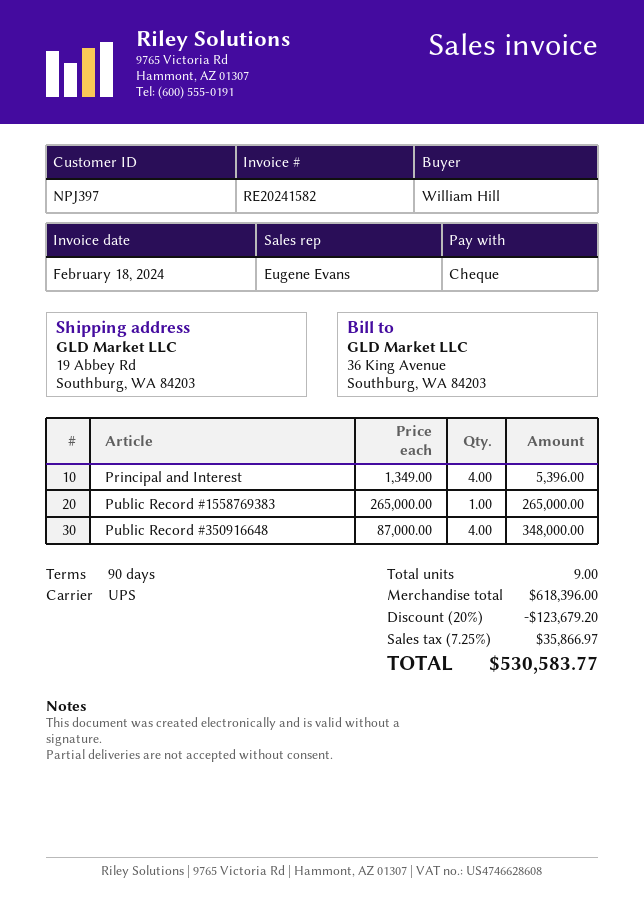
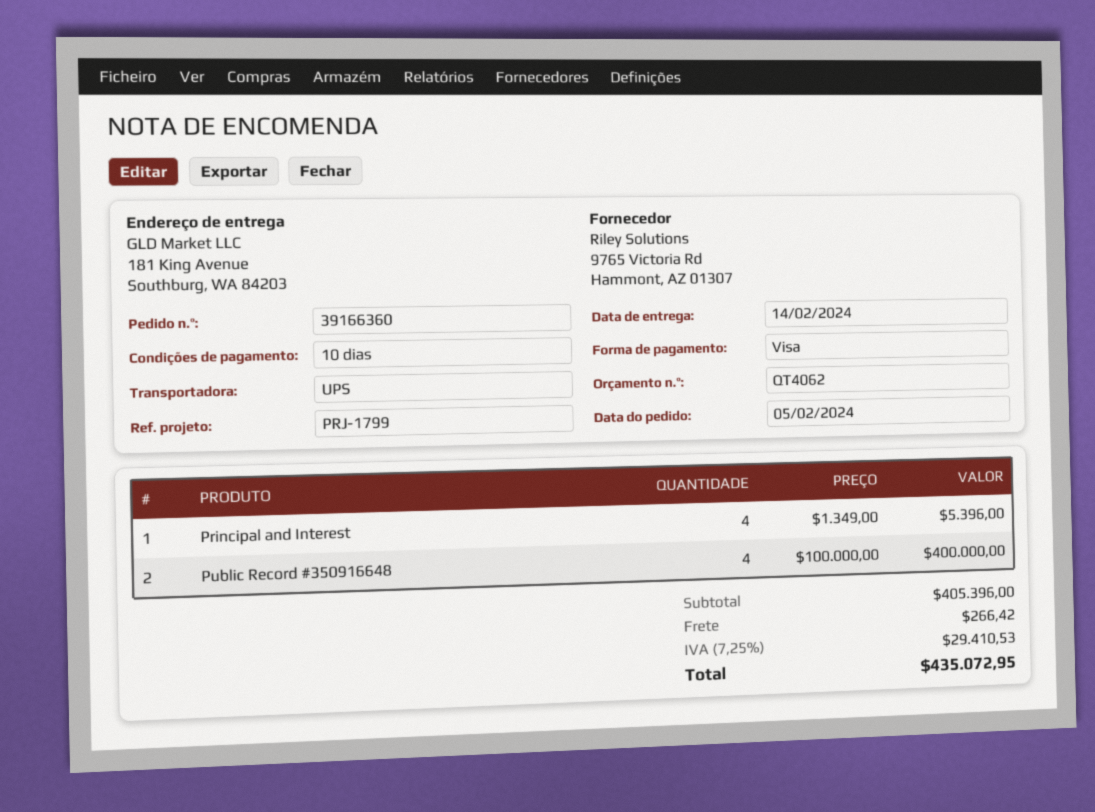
payment terms: 90 days -> 10 days
payment method: cheque -> Visa
ship to: 19 Abbey Rd, Southburg, WA 84203 -> 181 King Avenue, Southburg, WA 84203
Public Record #1558769383: 1 x 265000.00 = 265000.00 -> none
Public Record #350916648: 4 x 87000.00 = 348000.00 -> 4 x 100000.00 = 400000.00
subtotal: 618396.00 -> 405396.00
discount: 20% = 123679.20 -> none
shipping: none -> 266.42
tax: 7.25% = 35866.97 -> 7.25% = 29410.53
total: 530583.77 -> 435072.95

